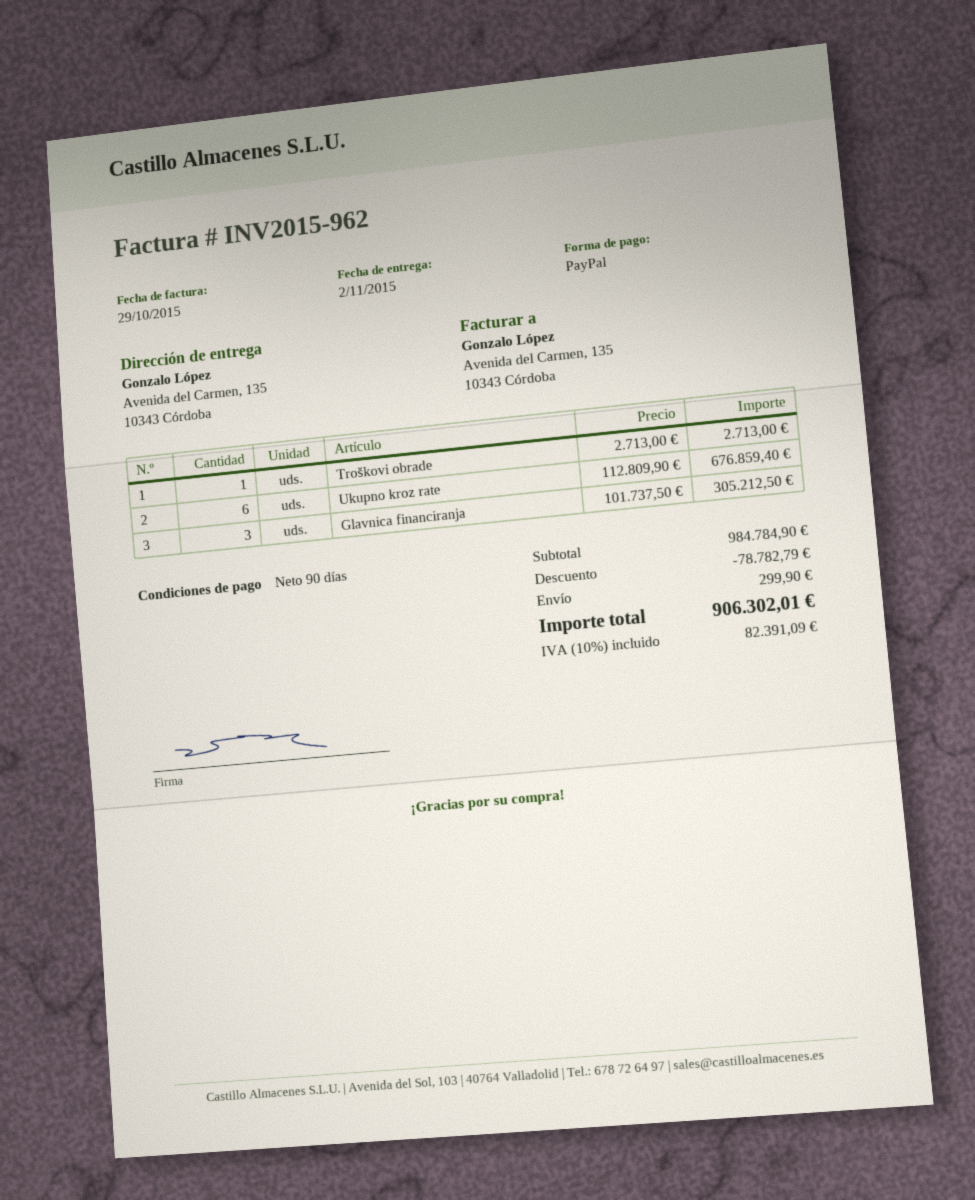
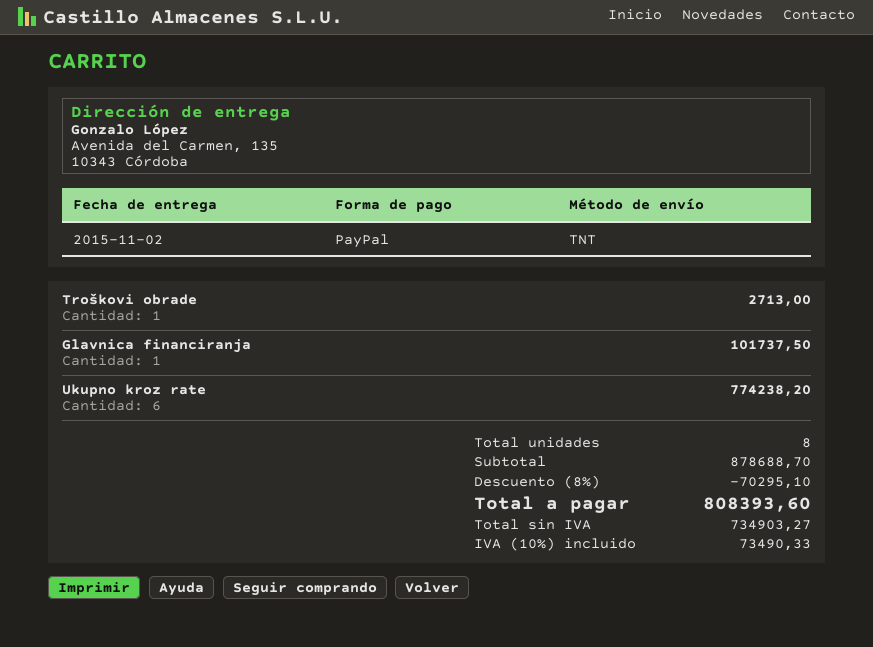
Ukupno kroz rate: 6 for 676859.40 -> 6 for 774238.20
Glavnica financiranja: 3 for 305212.50 -> 1 for 101737.50
subtotal: 984784.90 -> 878688.70
discount: 78782.79 -> 70295.10
shipping: 299.90 -> none
tax: 10% = 82391.09 -> 10% = 73490.33
total: 906302.01 -> 808393.60

